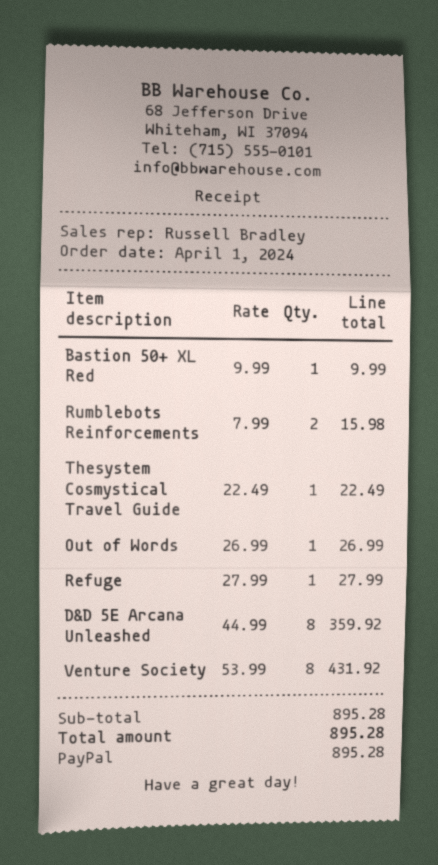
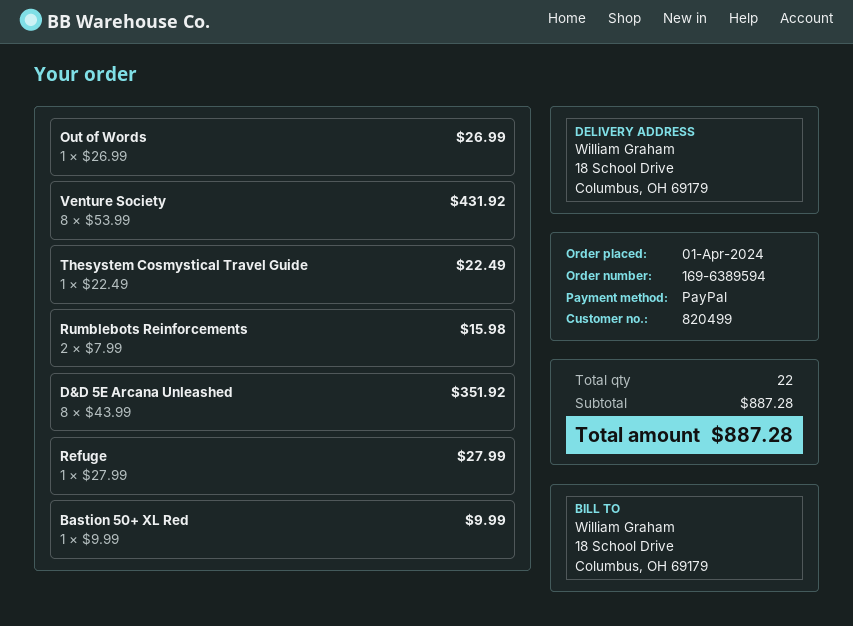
D&D 5E Arcana Unleashed: 8 x 44.99 = 359.92 -> 8 x 43.99 = 351.92
subtotal: 895.28 -> 887.28
total: 895.28 -> 887.28

